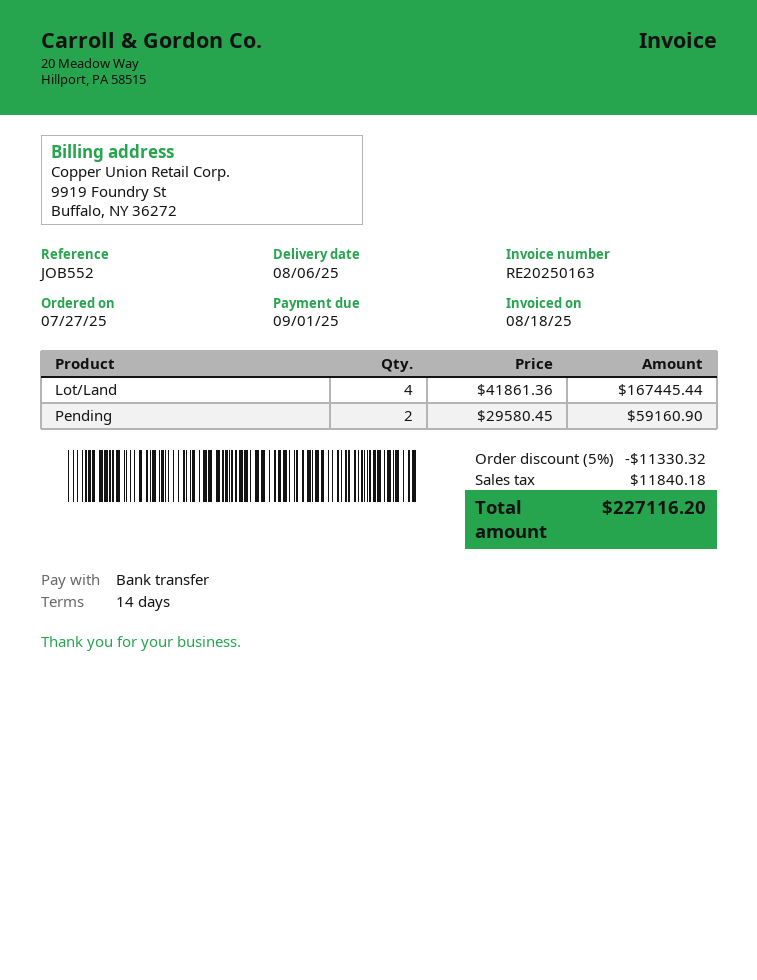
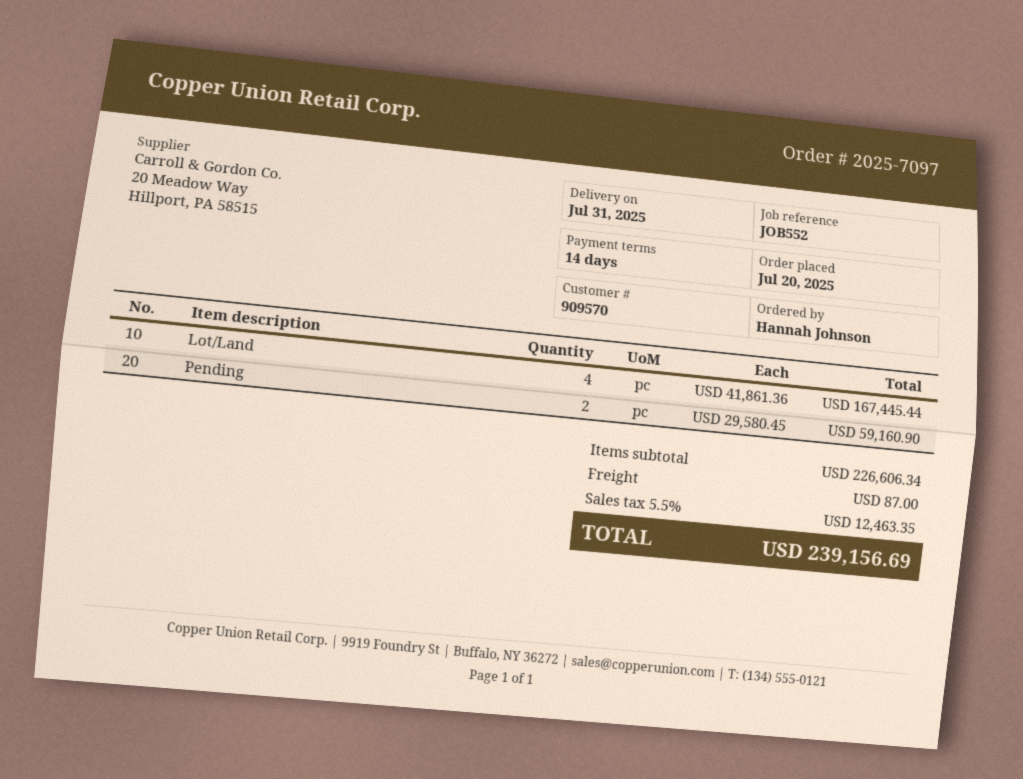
order date: 2025-07-27 -> 2025-07-20
delivery date: 2025-08-06 -> 2025-07-31
discount: 5% = 11330.32 -> none
shipping: none -> 87.00
tax: 11840.18 -> 12463.35
total: 227116.20 -> 239156.69

